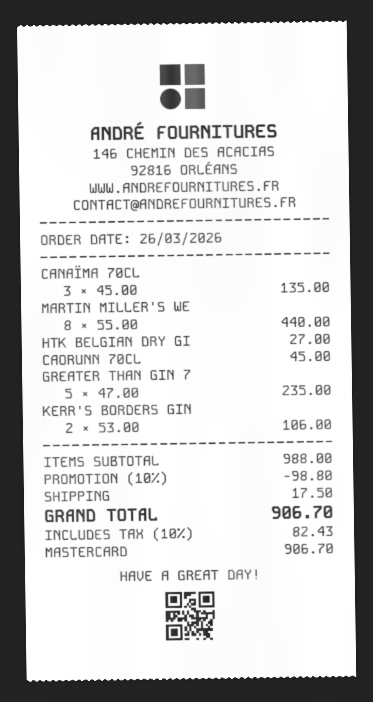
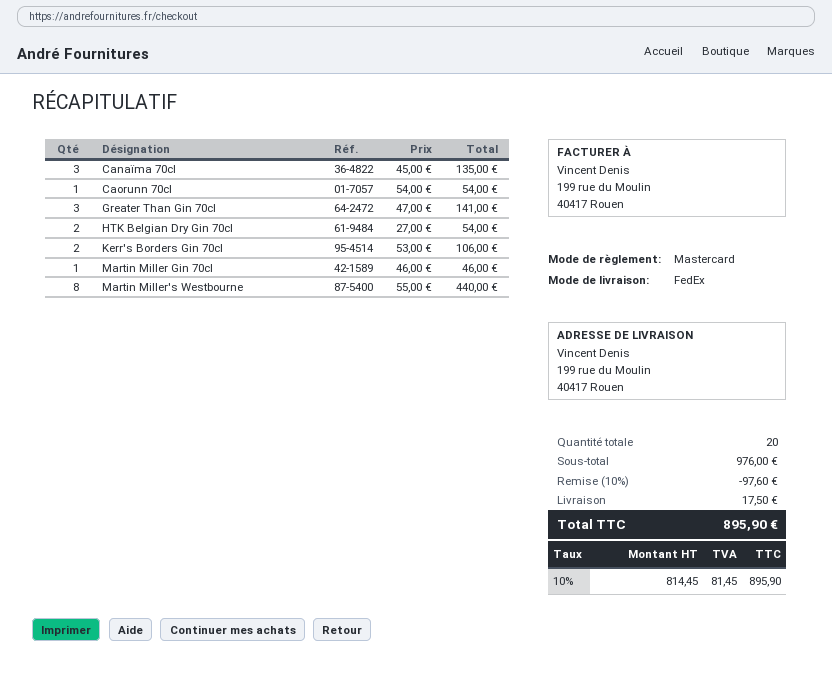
HTK BELGIAN DRY GI: 1 x 27.00 = 27.00 -> 2 x 27.00 = 54.00
CAORUNN 70CL: 1 x 45.00 = 45.00 -> 1 x 54.00 = 54.00
GREATER THAN GIN 7: 5 x 47.00 = 235.00 -> 3 x 47.00 = 141.00
Martin Miller Gin 70cl: none -> 1 x 46.00 = 46.00
subtotal: 988.00 -> 976.00
discount: 10% = 98.80 -> 10% = 97.60
tax: 10% = 82.43 -> 10% = 81.45
total: 906.70 -> 895.90

